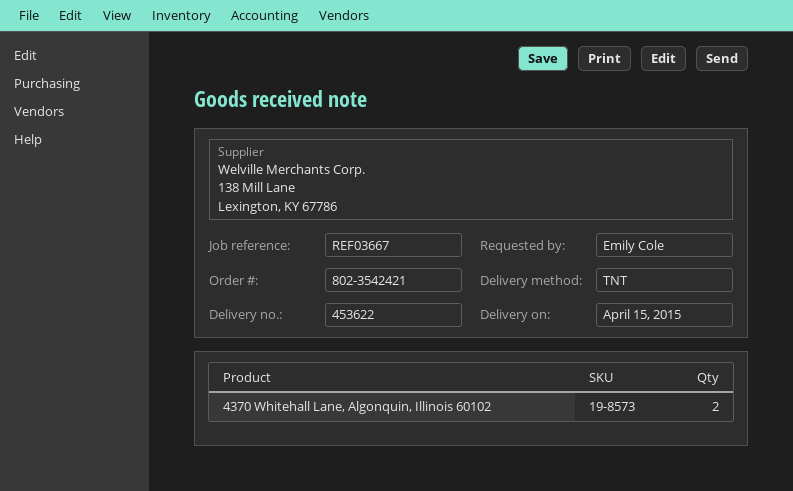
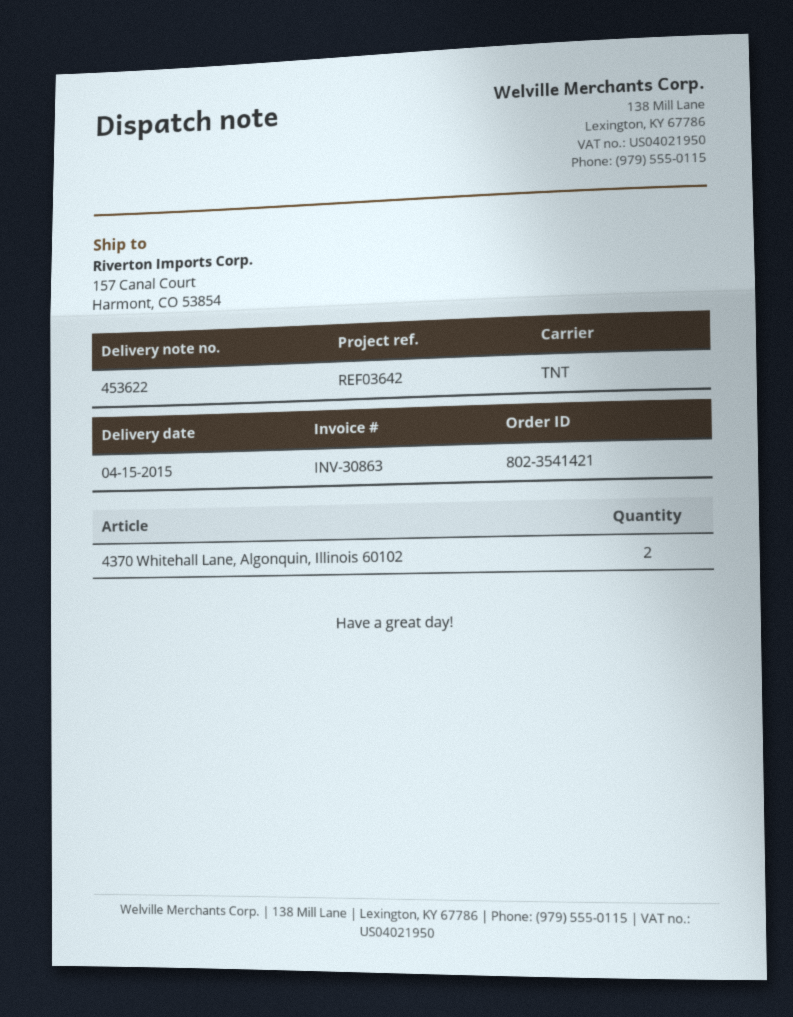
order number: 802-3542421 -> 802-3541421
reference: REF03667 -> REF03642

